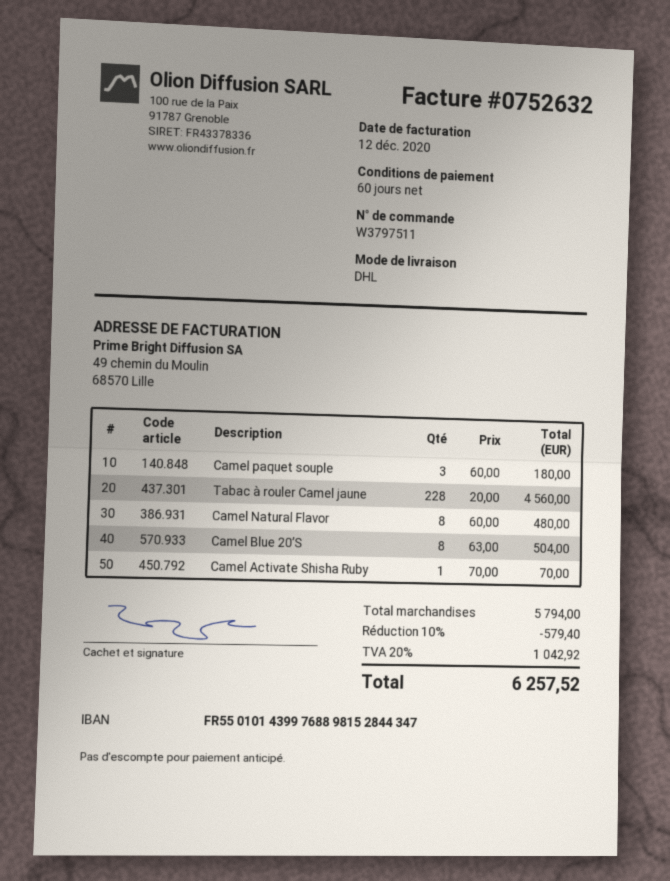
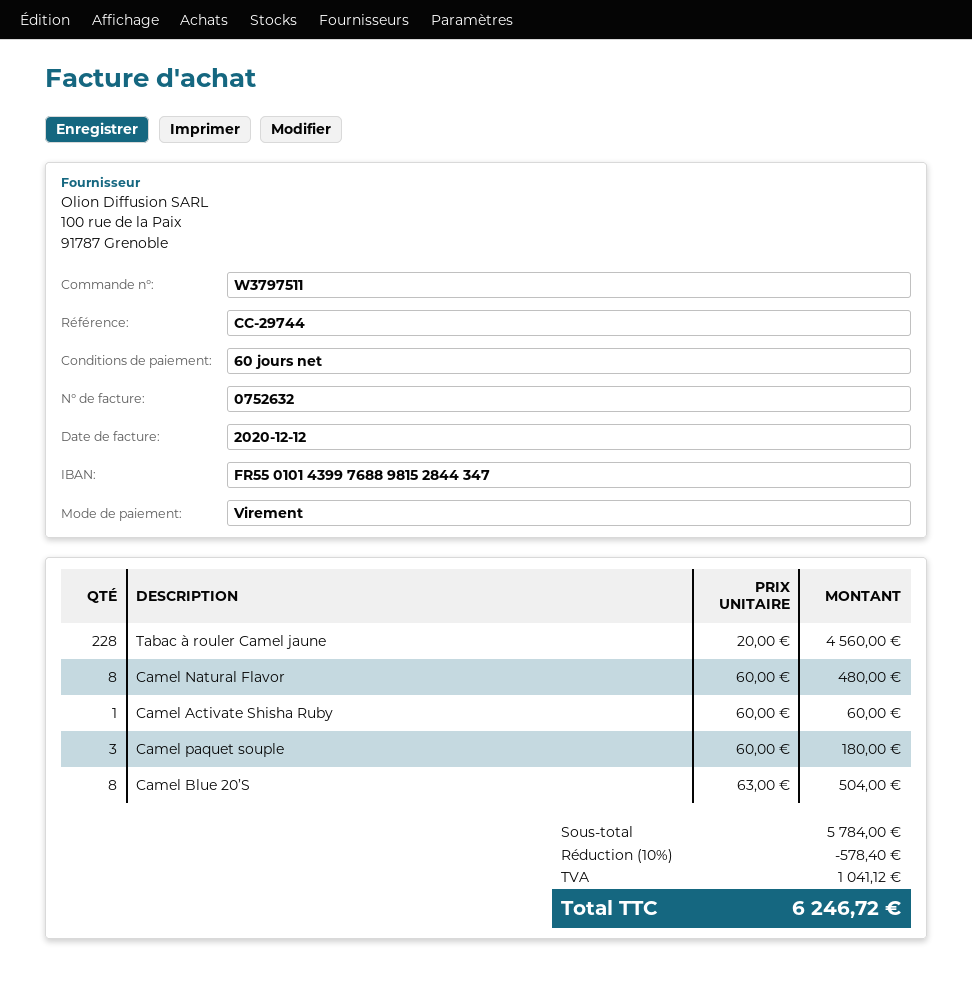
Camel Activate Shisha Ruby: 1 x 70.00 = 70.00 -> 1 x 60.00 = 60.00
subtotal: 5794.00 -> 5784.00
discount: 10% = 579.40 -> 10% = 578.40
tax: 1042.92 -> 1041.12
total: 6257.52 -> 6246.72

